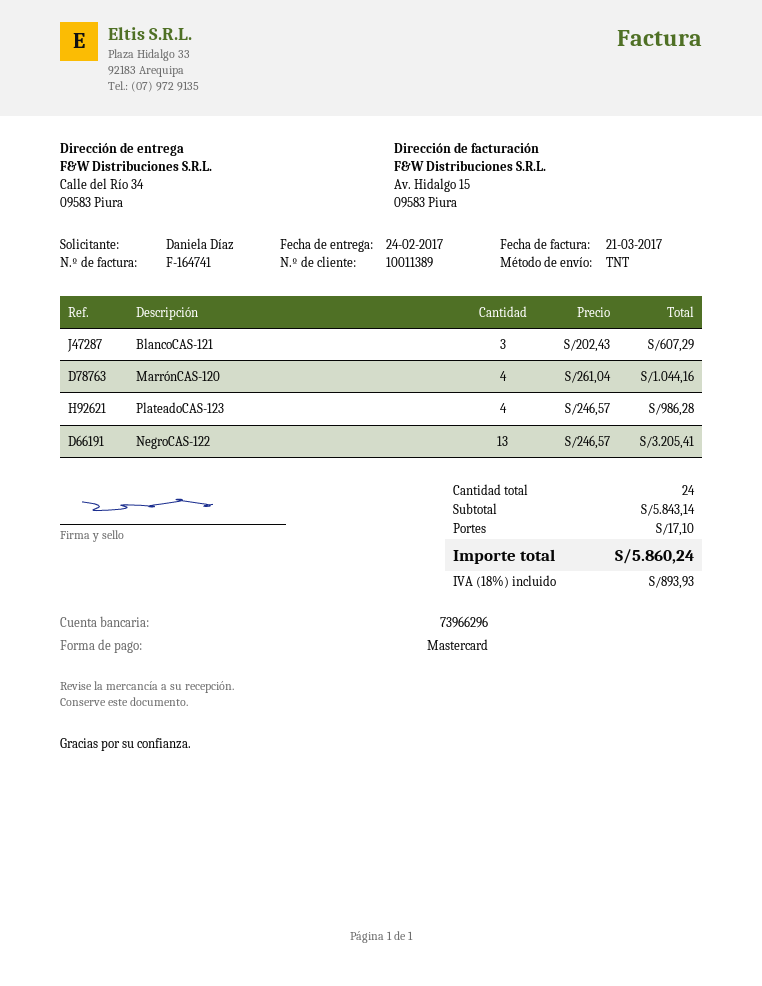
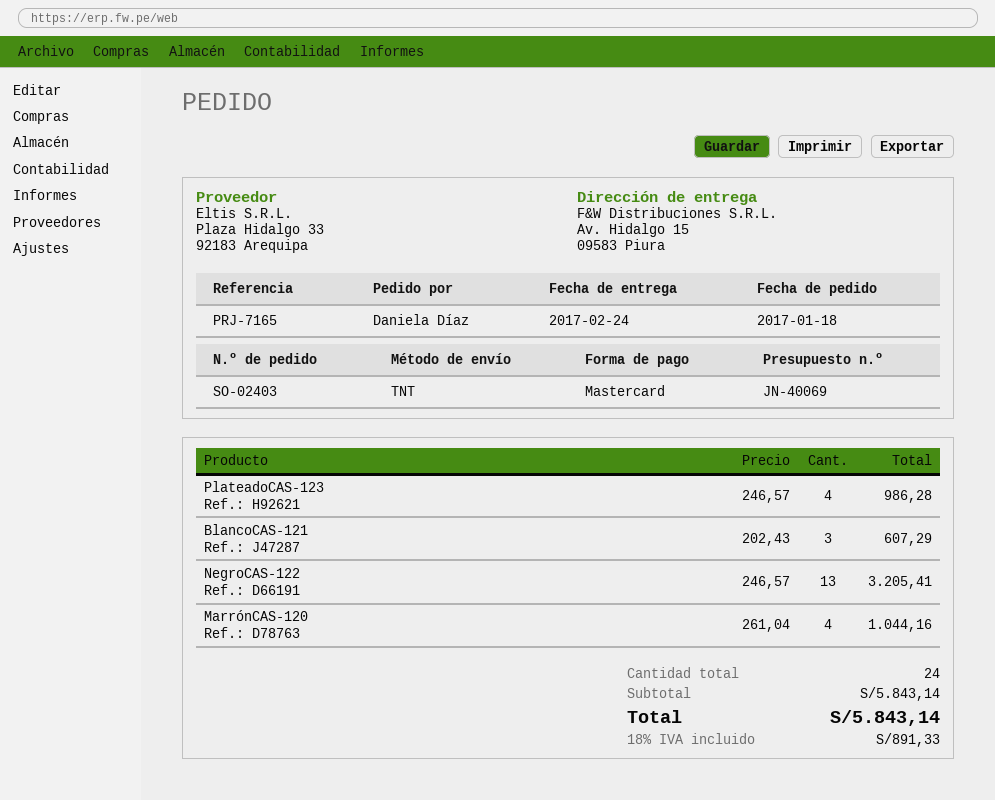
ship to: Calle del Río 34, 09583 Piura -> Av. Hidalgo 15, 09583 Piura
shipping: 17.10 -> none
tax: 18% = 893.93 -> 18% = 891.33
total: 5860.24 -> 5843.14

